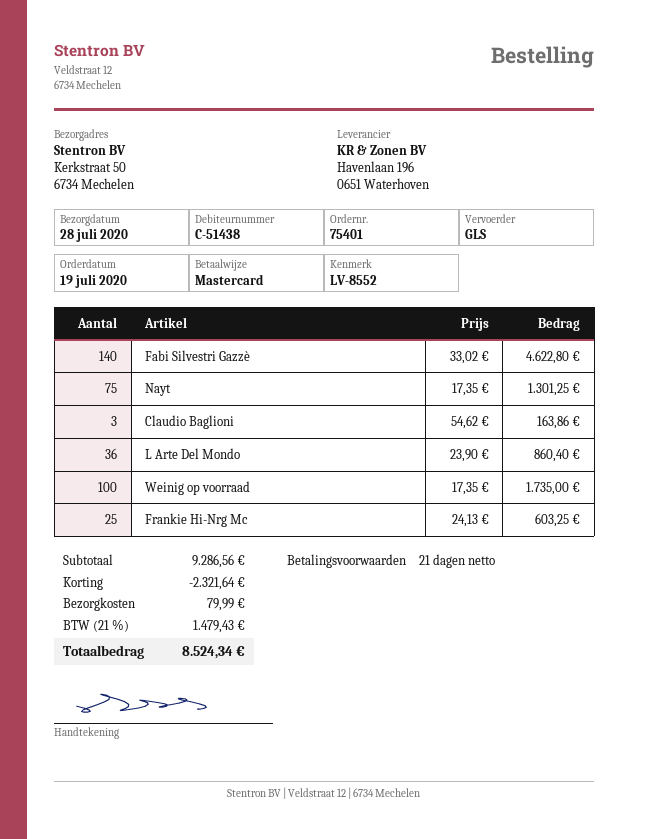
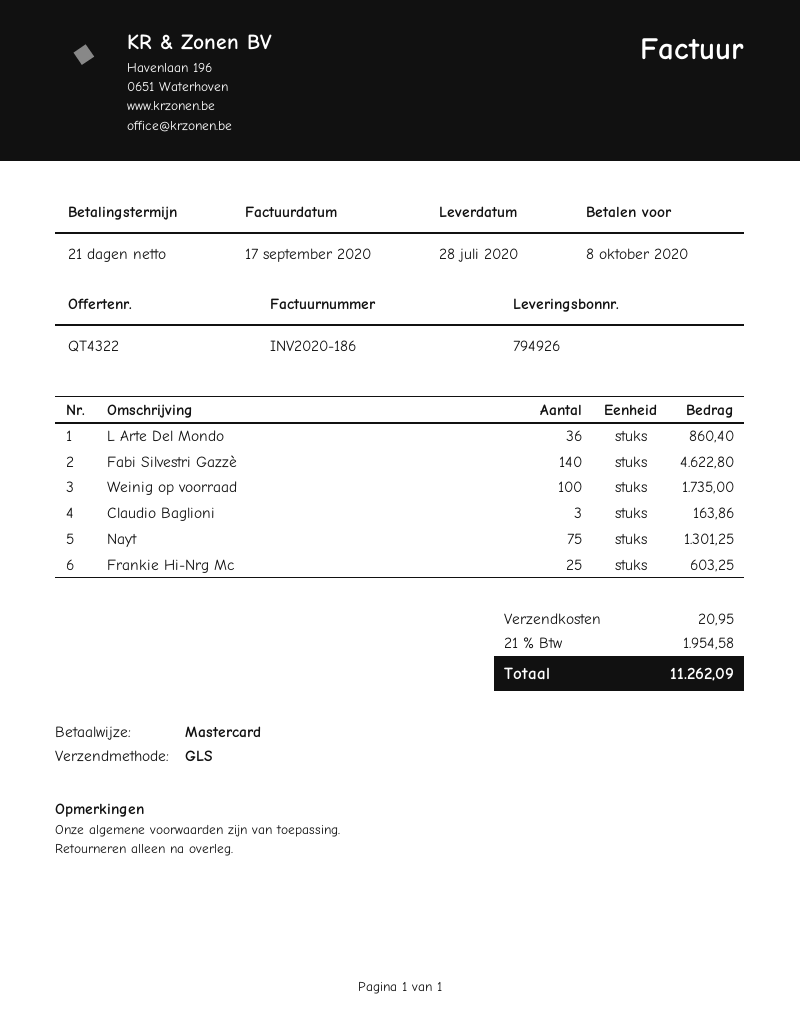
discount: 2321.64 -> none
shipping: 79.99 -> 20.95
tax: 21% = 1479.43 -> 21% = 1954.58
total: 8524.34 -> 11262.09

